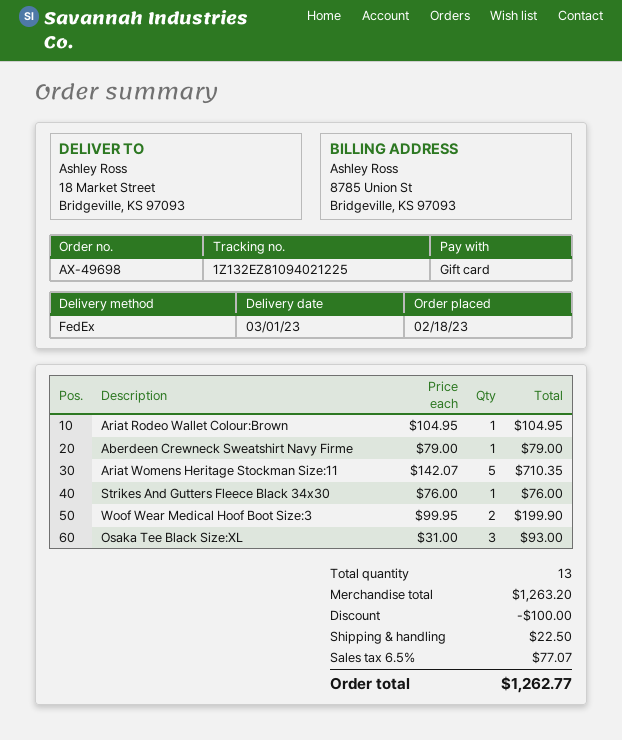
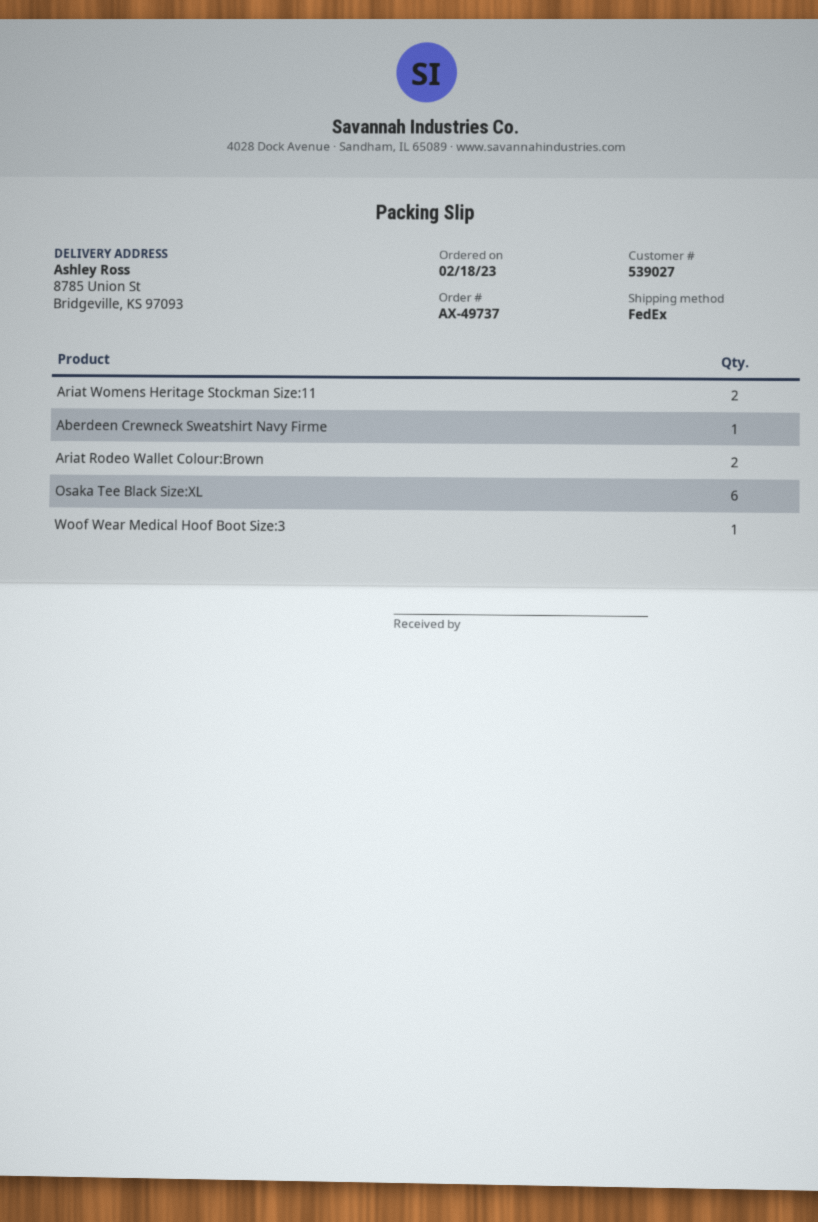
order number: AX-49698 -> AX-49737
ship to: 18 Market Street, Bridgeville, KS 97093 -> 8785 Union St, Bridgeville, KS 97093
Ariat Rodeo Wallet Colour:Brown: 1 -> 2
Ariat Womens Heritage Stockman Size:11: 5 -> 2
Strikes And Gutters Fleece Black 34x30: 1 -> none
Woof Wear Medical Hoof Boot Size:3: 2 -> 1
Osaka Tee Black Size:XL: 3 -> 6

